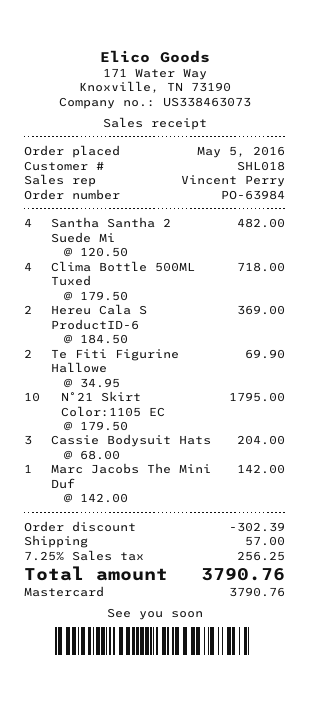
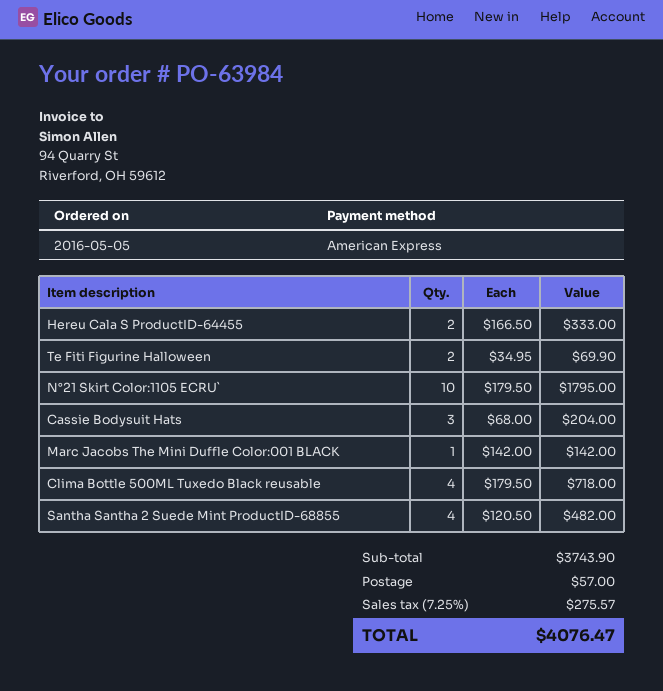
payment method: Mastercard -> American Express
Hereu Cala S ProductID-6: 2 x 184.50 = 369.00 -> 2 x 166.50 = 333.00
discount: 302.39 -> none
tax: 7.25% = 256.25 -> 7.25% = 275.57
total: 3790.76 -> 4076.47

